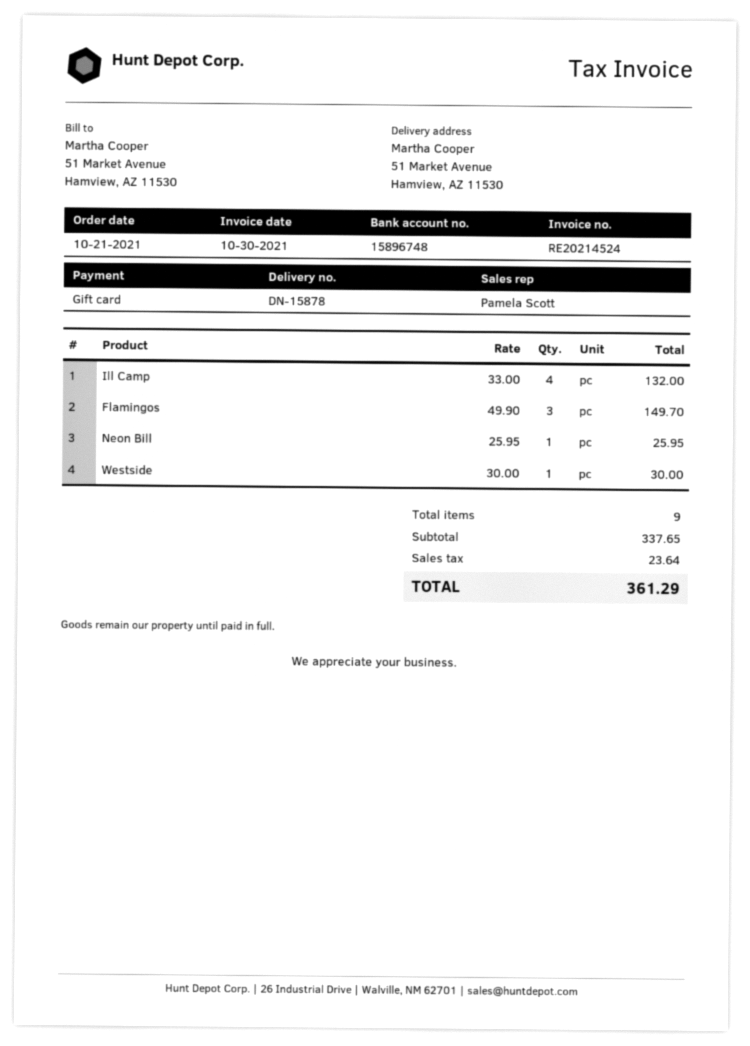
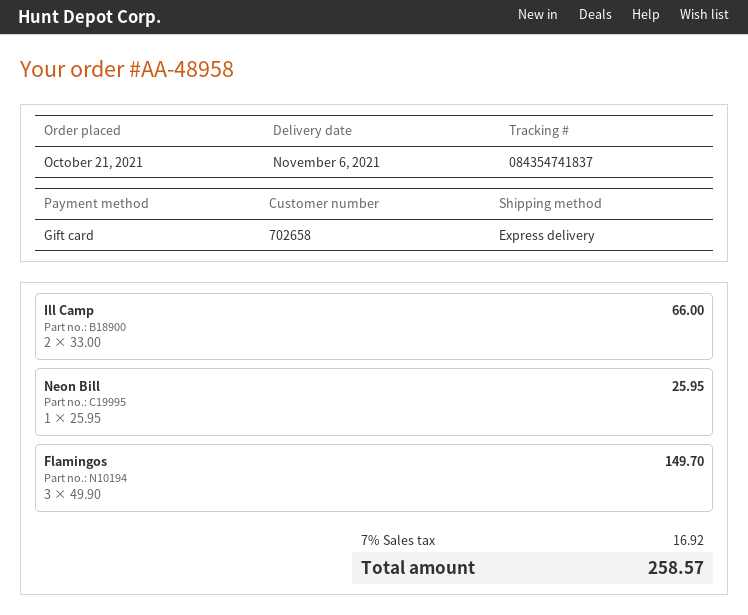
Ill Camp: 4 x 33.00 = 132.00 -> 2 x 33.00 = 66.00
Westside: 1 x 30.00 = 30.00 -> none
tax: 23.64 -> 16.92
total: 361.29 -> 258.57

